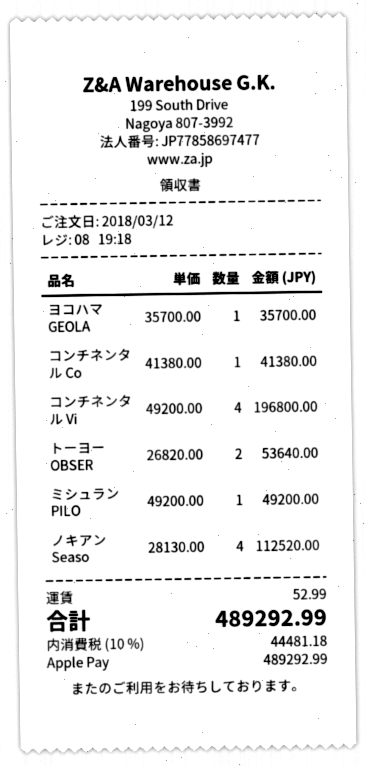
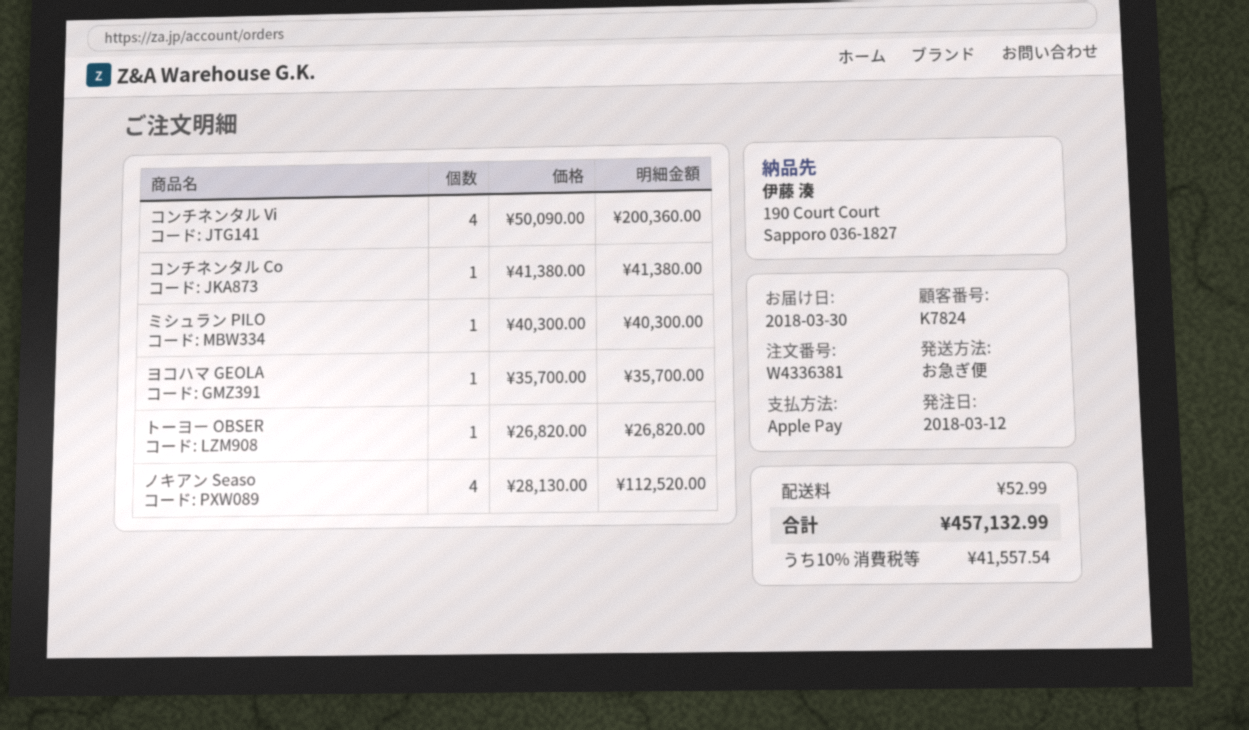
コンチネンタル Vi: 4 x 49200.00 = 196800.00 -> 4 x 50090.00 = 200360.00
トーヨー OBSER: 2 x 26820.00 = 53640.00 -> 1 x 26820.00 = 26820.00
ミシュラン PILO: 1 x 49200.00 = 49200.00 -> 1 x 40300.00 = 40300.00
tax: 10% = 44481.18 -> 10% = 41557.54
total: 489292.99 -> 457132.99

